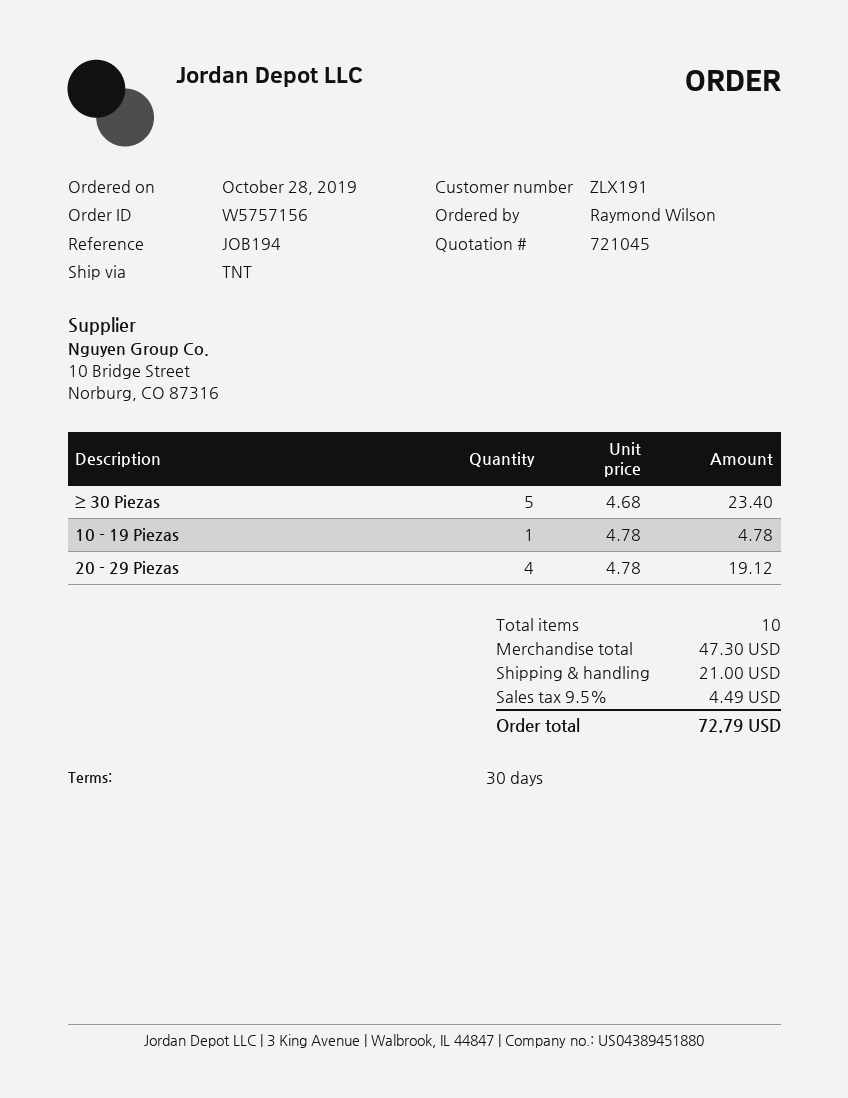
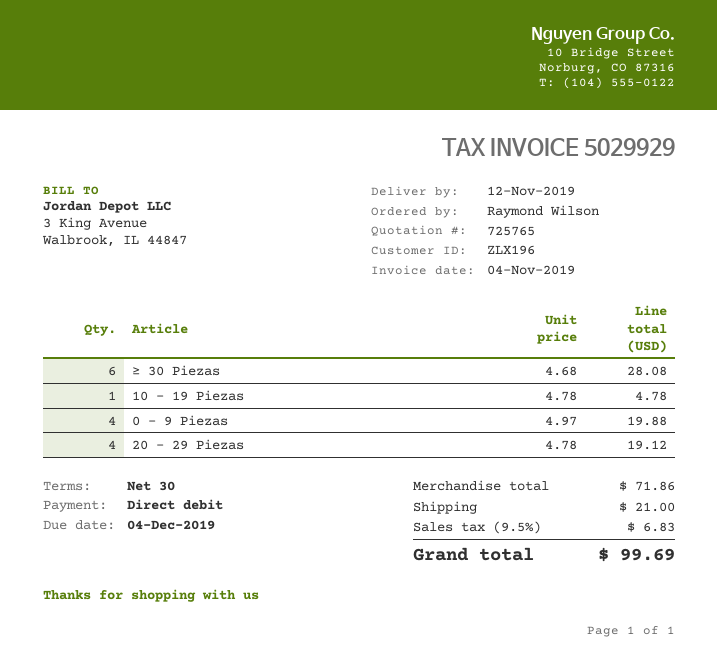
quote number: 721045 -> 725765
customer number: ZLX191 -> ZLX196
≥ 30 Piezas: 5 x 4.68 = 23.40 -> 6 x 4.68 = 28.08
0 - 9 Piezas: none -> 4 x 4.97 = 19.88
subtotal: 47.30 -> 71.86
tax: 9.5% = 4.49 -> 9.5% = 6.83
total: 72.79 -> 99.69

